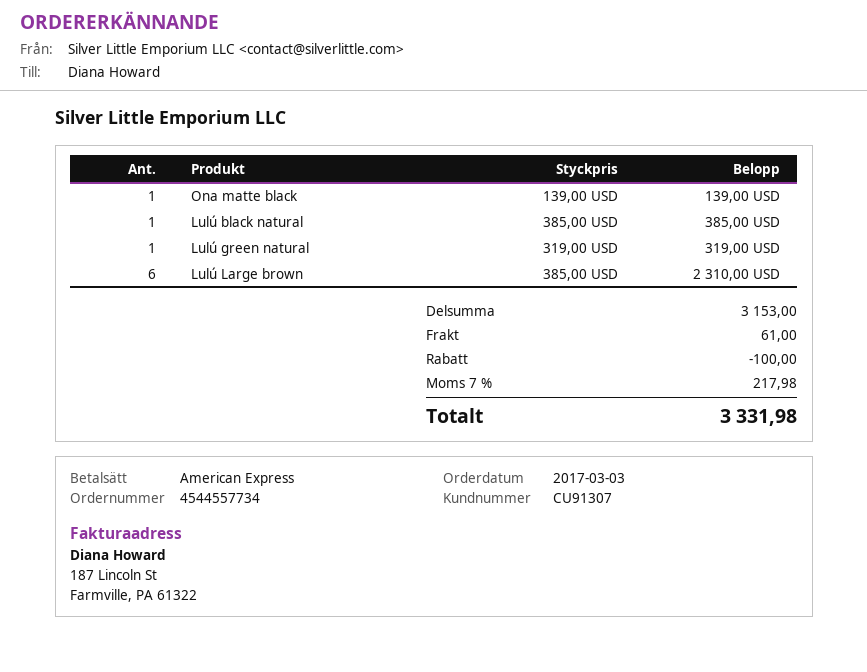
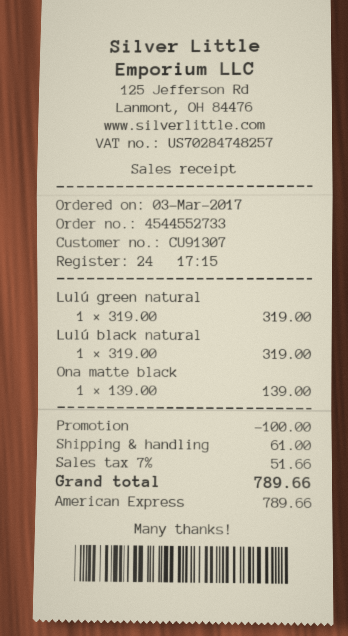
order number: 4544557734 -> 4544552733
Lulú black natural: 1 x 385.00 = 385.00 -> 1 x 319.00 = 319.00
Lulú Large brown: 6 x 385.00 = 2310.00 -> none
tax: 7% = 217.98 -> 7% = 51.66
total: 3331.98 -> 789.66

